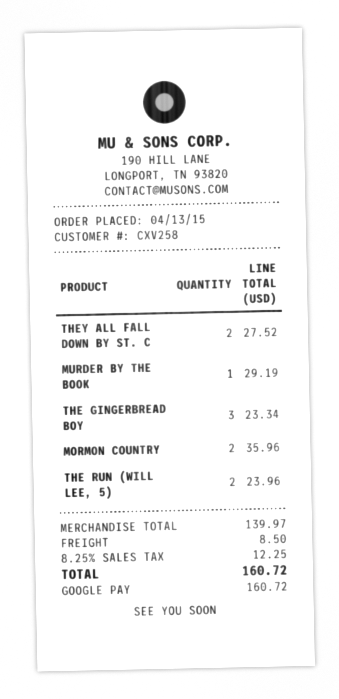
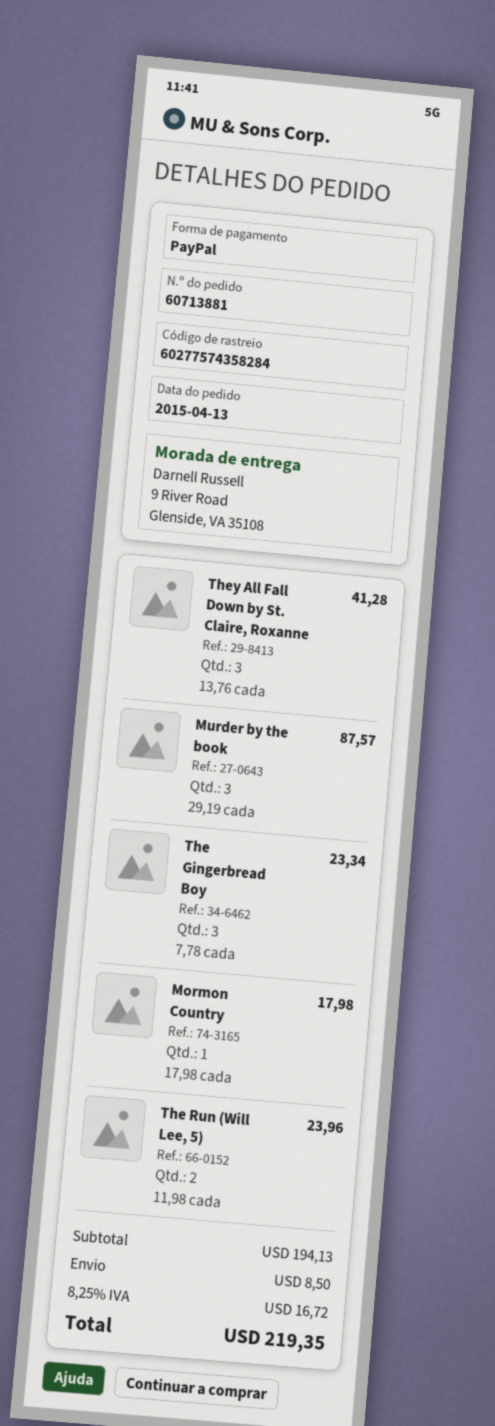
payment method: Google Pay -> PayPal
THEY ALL FALL DOWN BY ST. C: 2 for 27.52 -> 3 for 41.28
MURDER BY THE BOOK: 1 for 29.19 -> 3 for 87.57
MORMON COUNTRY: 2 for 35.96 -> 1 for 17.98
subtotal: 139.97 -> 194.13
tax: 8.25% = 12.25 -> 8.25% = 16.72
total: 160.72 -> 219.35

